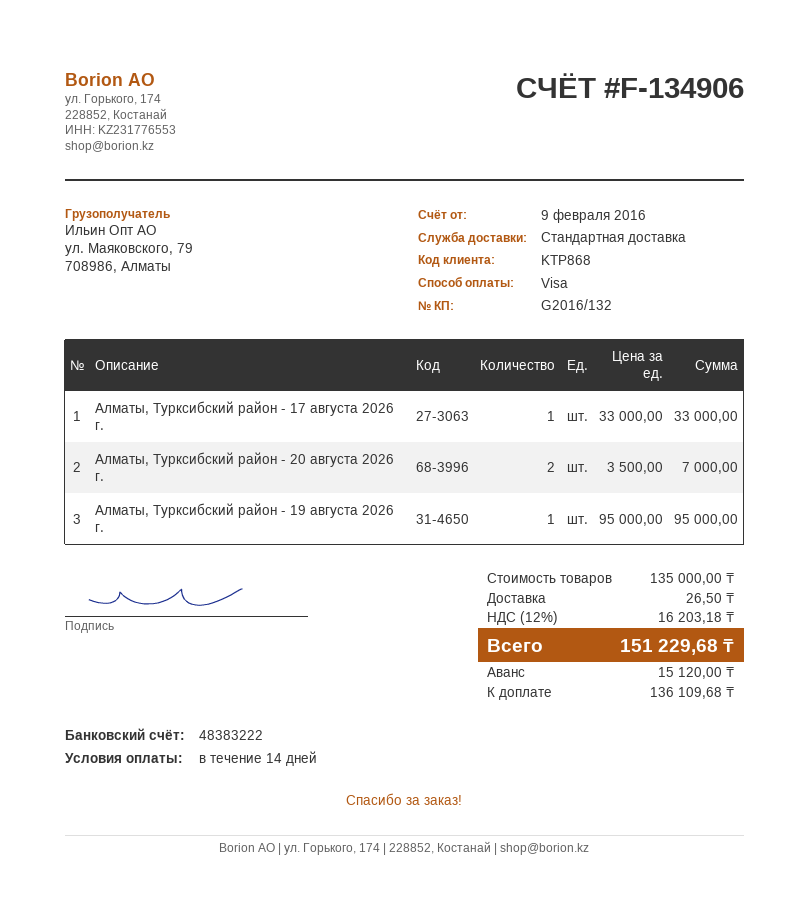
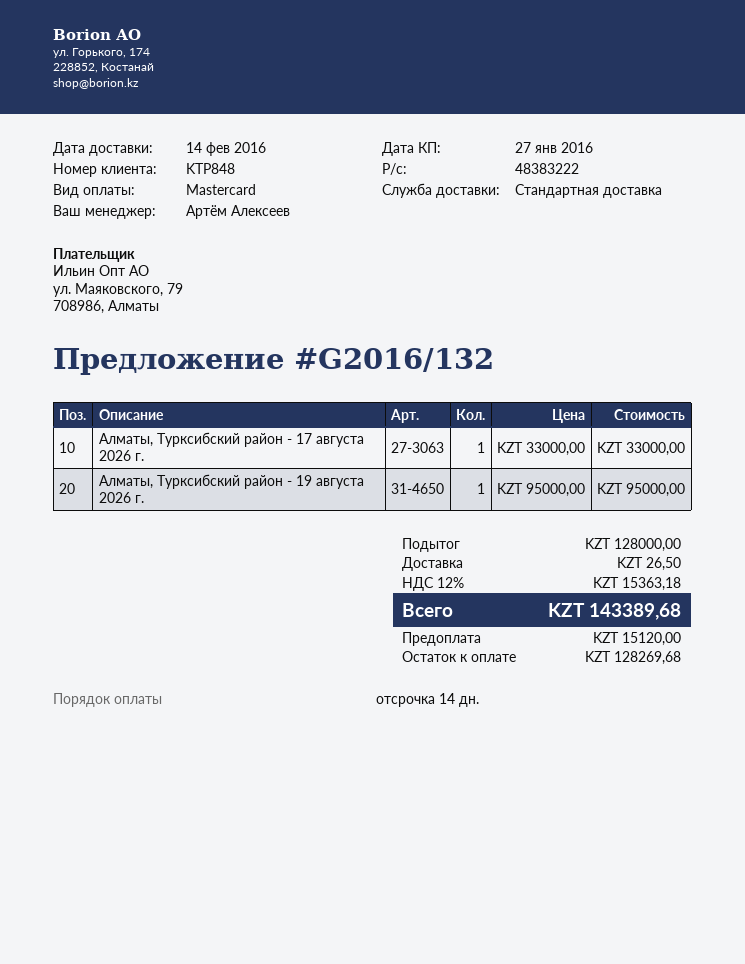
customer number: KTP868 -> KTP848
payment method: Visa -> Mastercard
Алматы, Турксибский район - 20 августа 2026 г.: 2 x 3500.00 = 7000.00 -> none
subtotal: 135000.00 -> 128000.00
tax: 12% = 16203.18 -> 12% = 15363.18
total: 151229.68 -> 143389.68
balance: 136109.68 -> 128269.68

